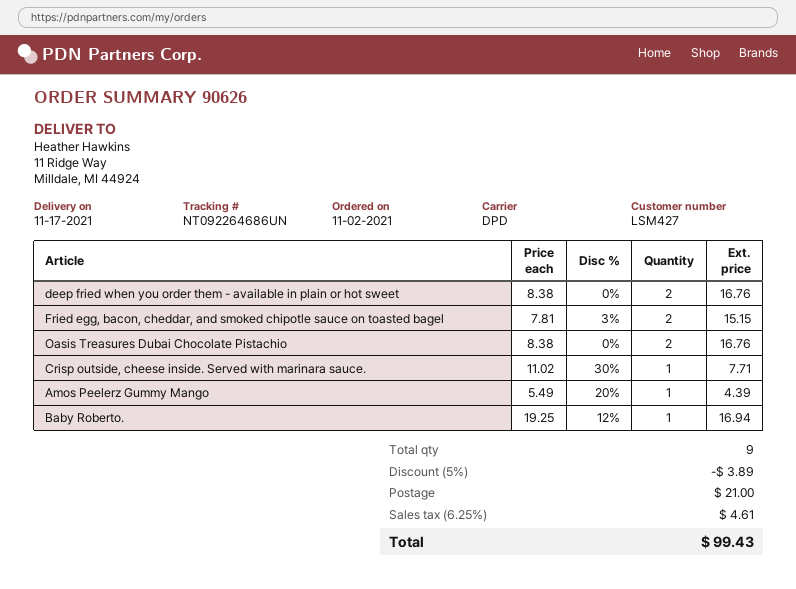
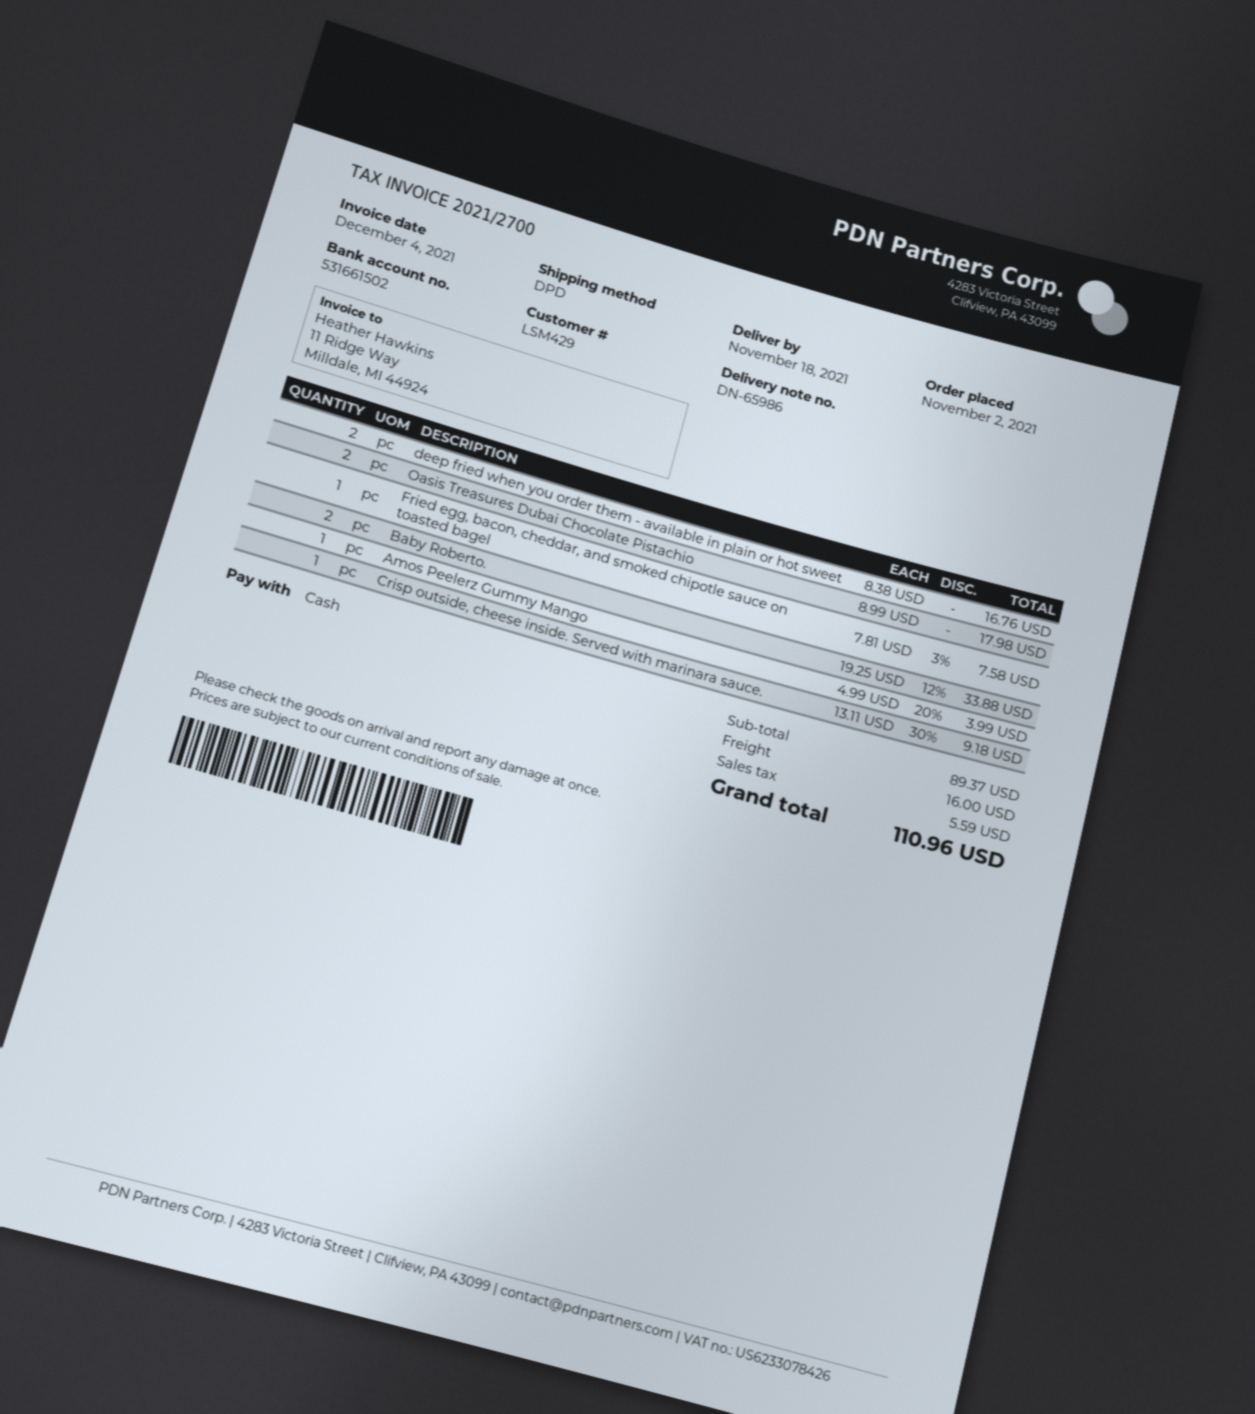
delivery date: 2021-11-17 -> 2021-11-18
customer number: LSM427 -> LSM429
Fried egg, bacon, cheddar, and smoked chipotle sauce on toasted bagel: 2 x 7.81 - 3% = 15.15 -> 1 x 7.81 - 3% = 7.58
Oasis Treasures Dubai Chocolate Pistachio: 2 x 8.38 = 16.76 -> 2 x 8.99 = 17.98
Crisp outside, cheese inside. Served with marinara sauce.: 1 x 11.02 - 30% = 7.71 -> 1 x 13.11 - 30% = 9.18
Amos Peelerz Gummy Mango: 1 x 5.49 - 20% = 4.39 -> 1 x 4.99 - 20% = 3.99
Baby Roberto.: 1 x 19.25 - 12% = 16.94 -> 2 x 19.25 - 12% = 33.88
discount: 5% = 3.89 -> none
shipping: 21.00 -> 16.00
tax: 4.61 -> 5.59
total: 99.43 -> 110.96

